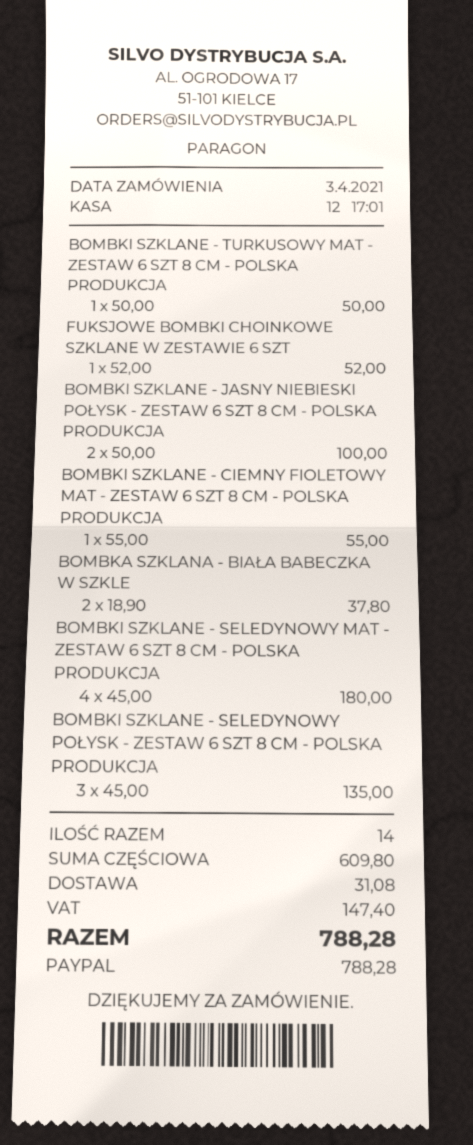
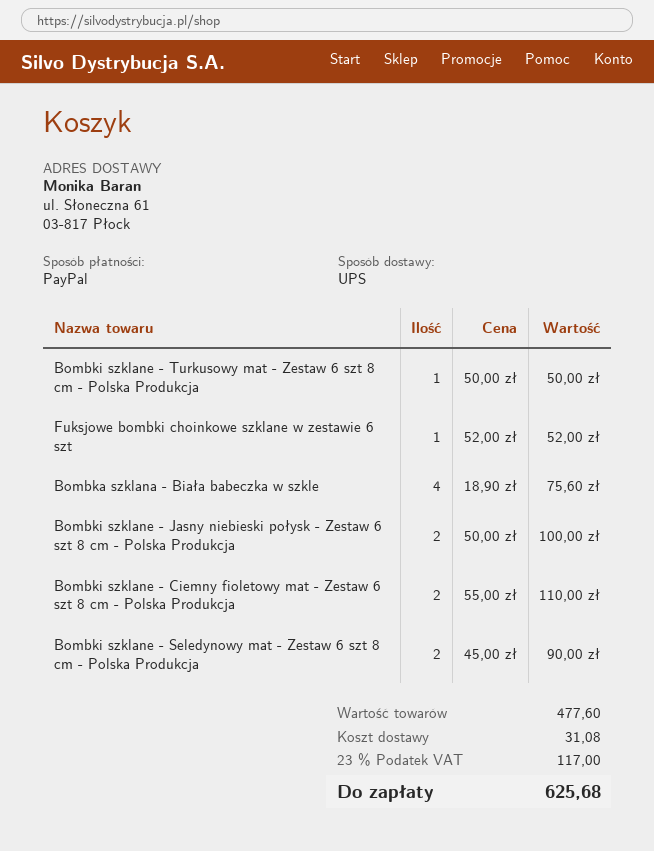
BOMBKI SZKLANE - CIEMNY FIOLETOWY MAT - ZESTAW 6 SZT 8 CM - POLSKA PRODUKCJA: 1 x 55.00 = 55.00 -> 2 x 55.00 = 110.00
BOMBKA SZKLANA - BIAŁA BABECZKA W SZKLE: 2 x 18.90 = 37.80 -> 4 x 18.90 = 75.60
BOMBKI SZKLANE - SELEDYNOWY MAT - ZESTAW 6 SZT 8 CM - POLSKA PRODUKCJA: 4 x 45.00 = 180.00 -> 2 x 45.00 = 90.00
BOMBKI SZKLANE - SELEDYNOWY POŁYSK - ZESTAW 6 SZT 8 CM - POLSKA PRODUKCJA: 3 x 45.00 = 135.00 -> none
subtotal: 609.80 -> 477.60
tax: 147.40 -> 117.00
total: 788.28 -> 625.68

